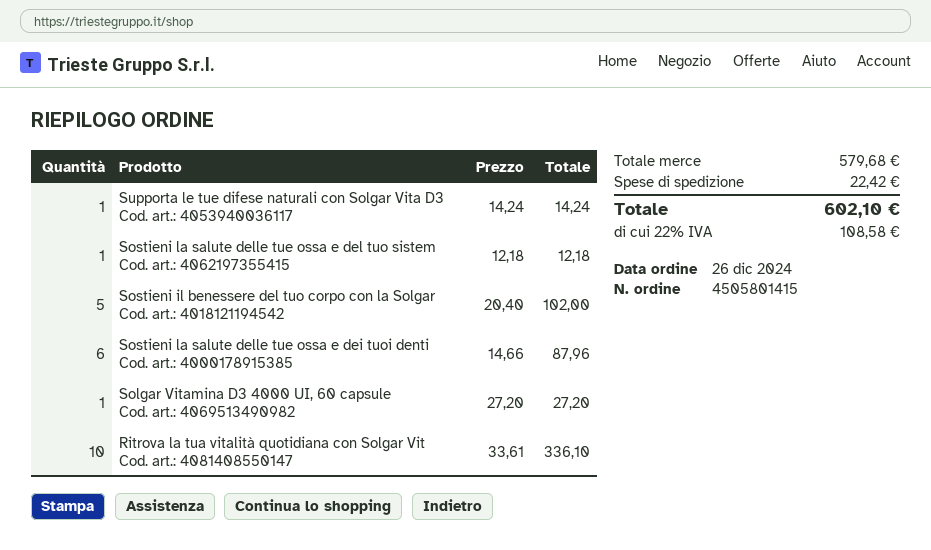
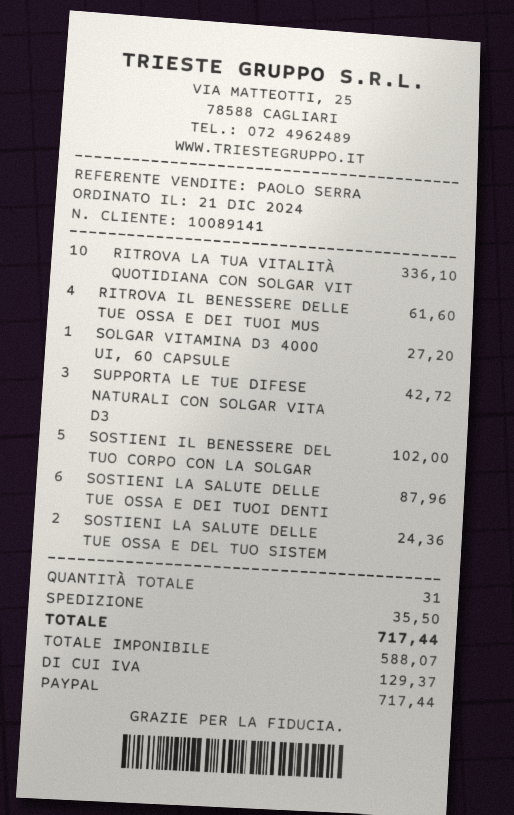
order date: 2024-12-26 -> 2024-12-21
Supporta le tue difese naturali con Solgar Vita D3: 1 for 14.24 -> 3 for 42.72
Sostieni la salute delle tue ossa e del tuo sistem: 1 for 12.18 -> 2 for 24.36
RITROVA IL BENESSERE DELLE TUE OSSA E DEI TUOI MUS: none -> 4 for 61.60
shipping: 22.42 -> 35.50
tax: 108.58 -> 129.37
total: 602.10 -> 717.44

